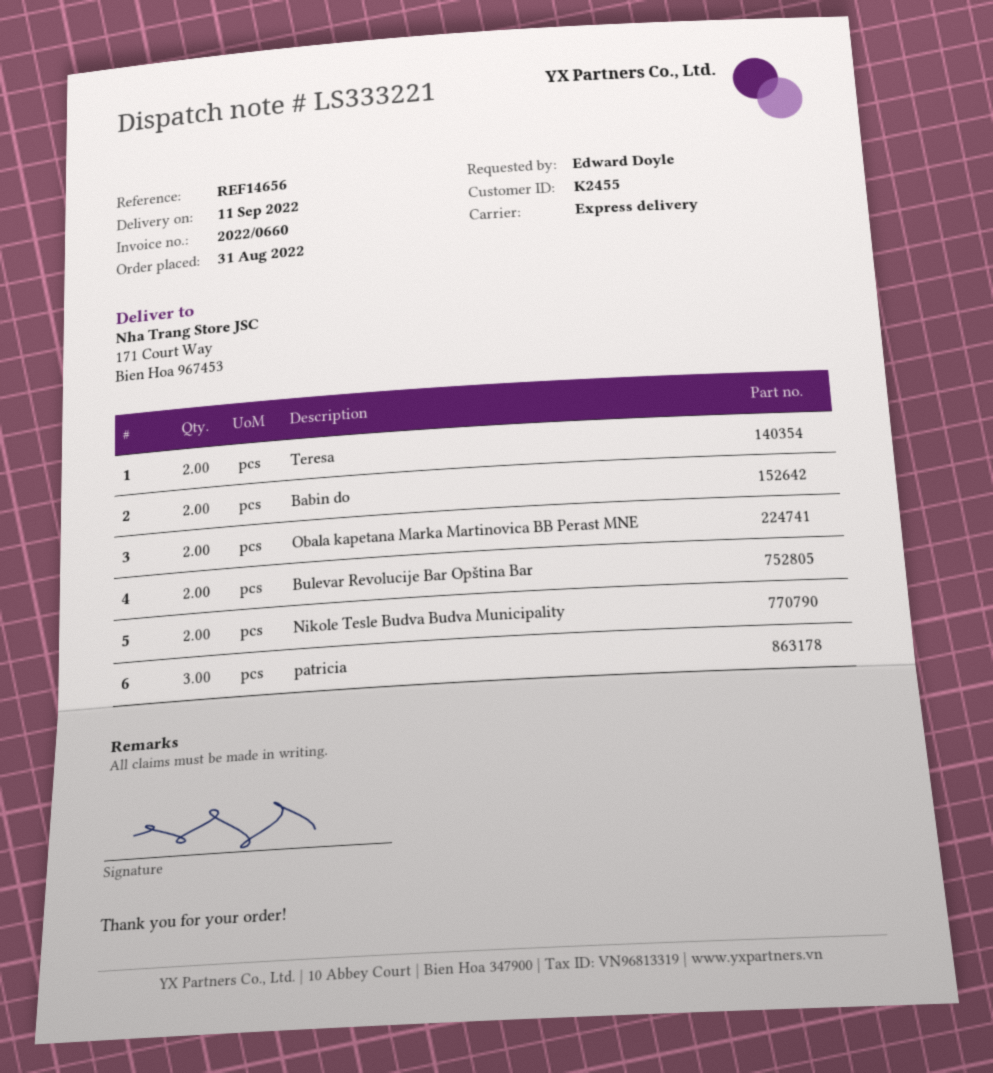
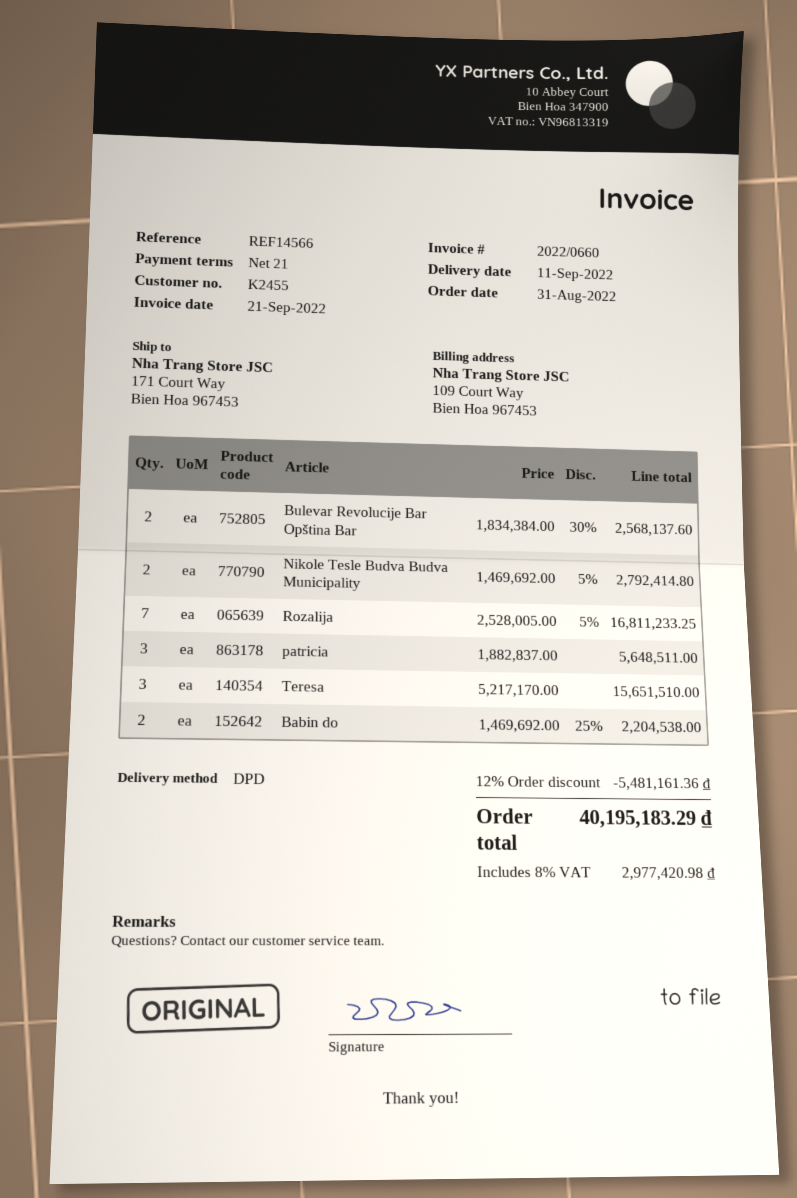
reference: REF14656 -> REF14566
shipping method: express -> DPD
Teresa: 2 -> 3
Obala kapetana Marka Martinovica BB Perast MNE: 2 -> none
Rozalija: none -> 7

